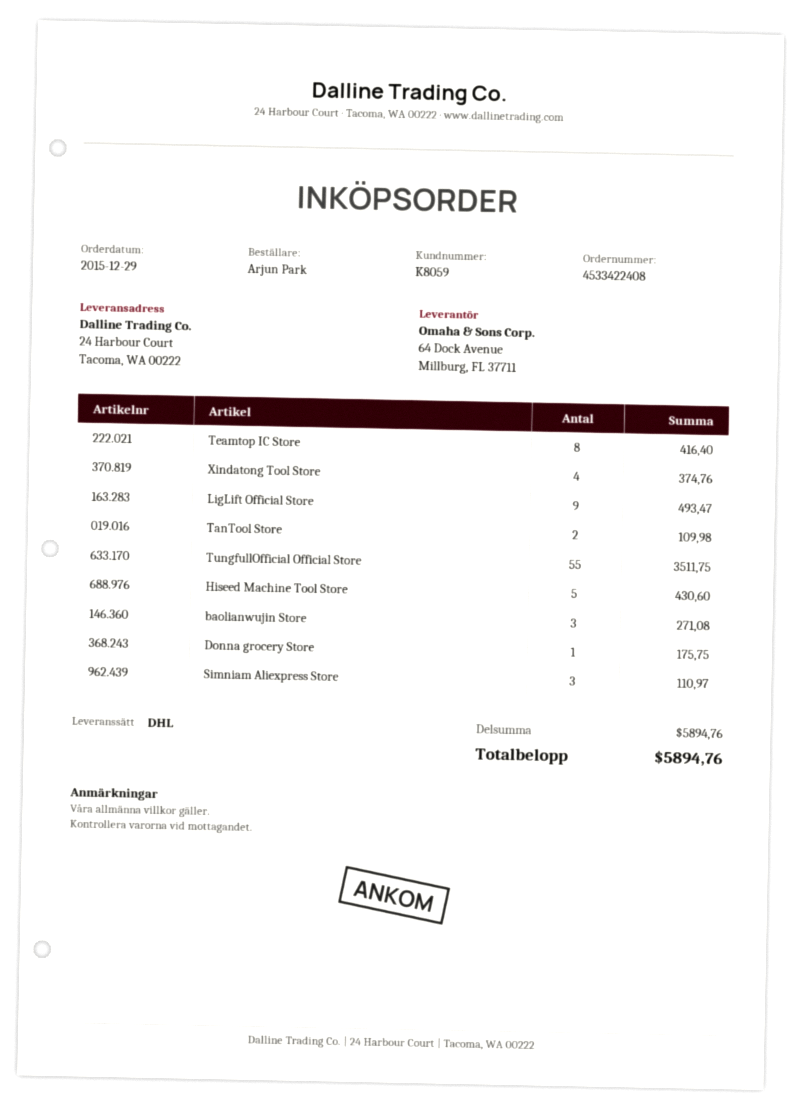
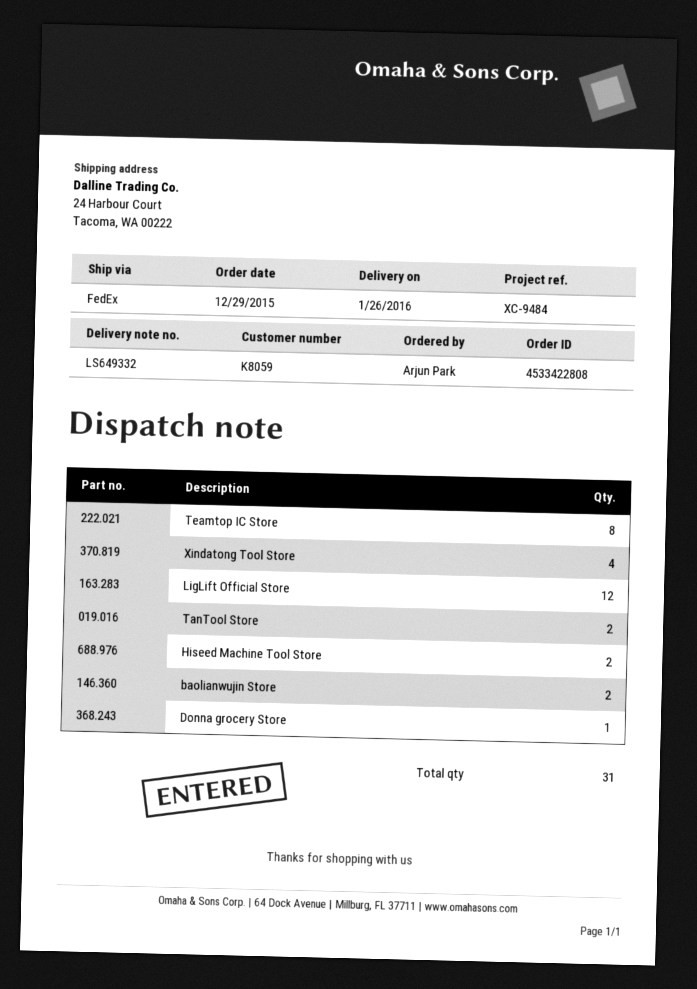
order number: 4533422408 -> 4533422808
shipping method: DHL -> FedEx
LigLift Official Store: 9 -> 12
TungfullOfficial Official Store: 55 -> none
Hiseed Machine Tool Store: 5 -> 2
baolianwujin Store: 3 -> 2
Simniam Aliexpress Store: 3 -> none

